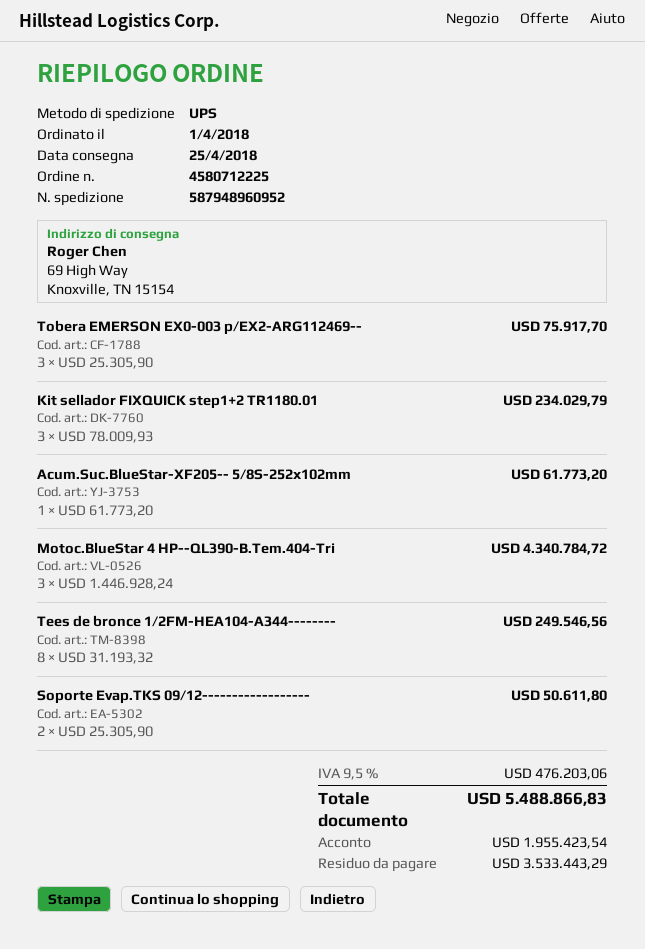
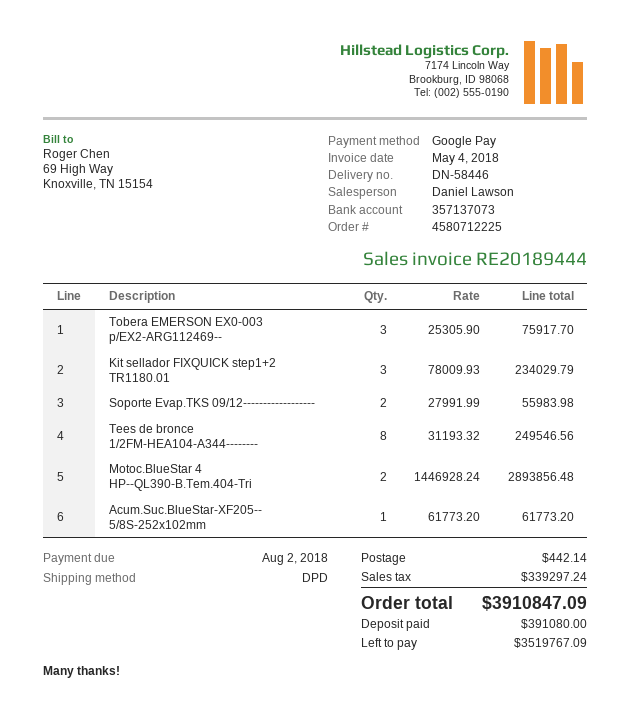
shipping method: UPS -> DPD
Motoc.BlueStar 4 HP--QL390-B.Tem.404-Tri: 3 x 1446928.24 = 4340784.72 -> 2 x 1446928.24 = 2893856.48
Soporte Evap.TKS 09/12------------------: 2 x 25305.90 = 50611.80 -> 2 x 27991.99 = 55983.98
shipping: none -> 442.14
tax: 476203.06 -> 339297.24
total: 5488866.83 -> 3910847.09
deposit: 1955423.54 -> 391080.00
balance: 3533443.29 -> 3519767.09

